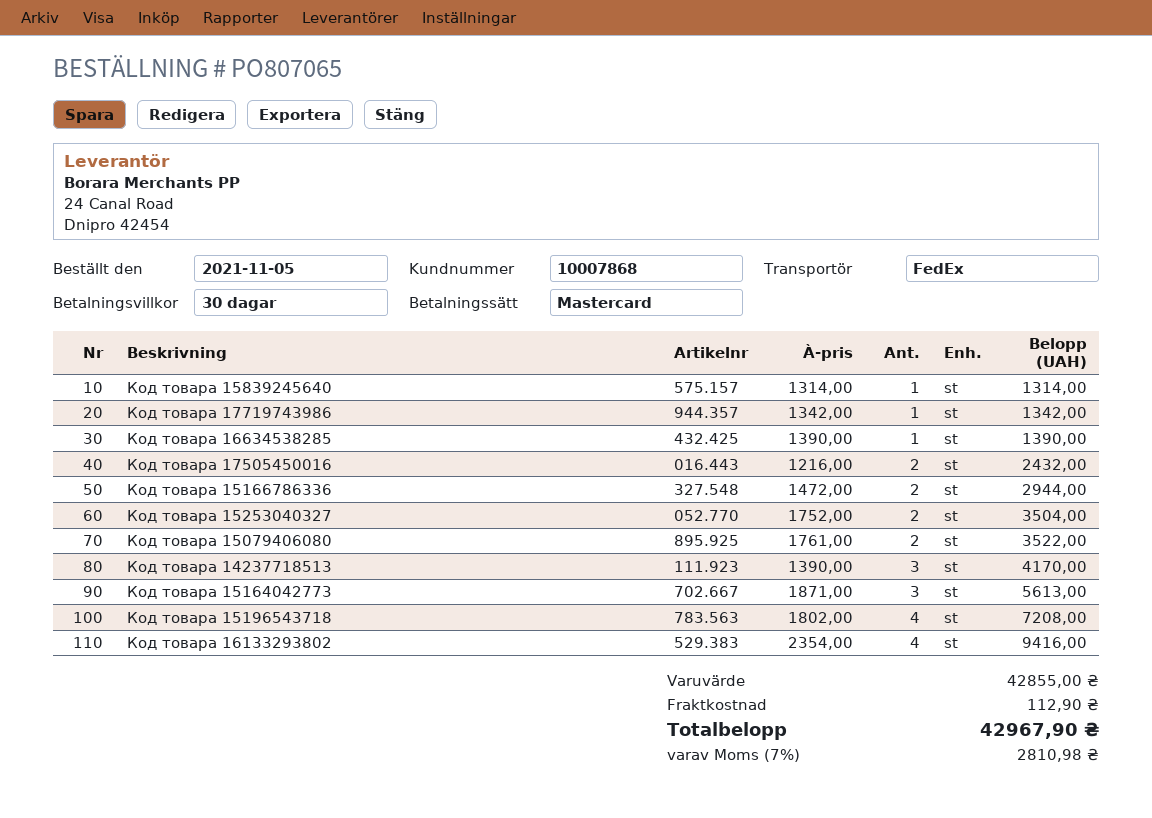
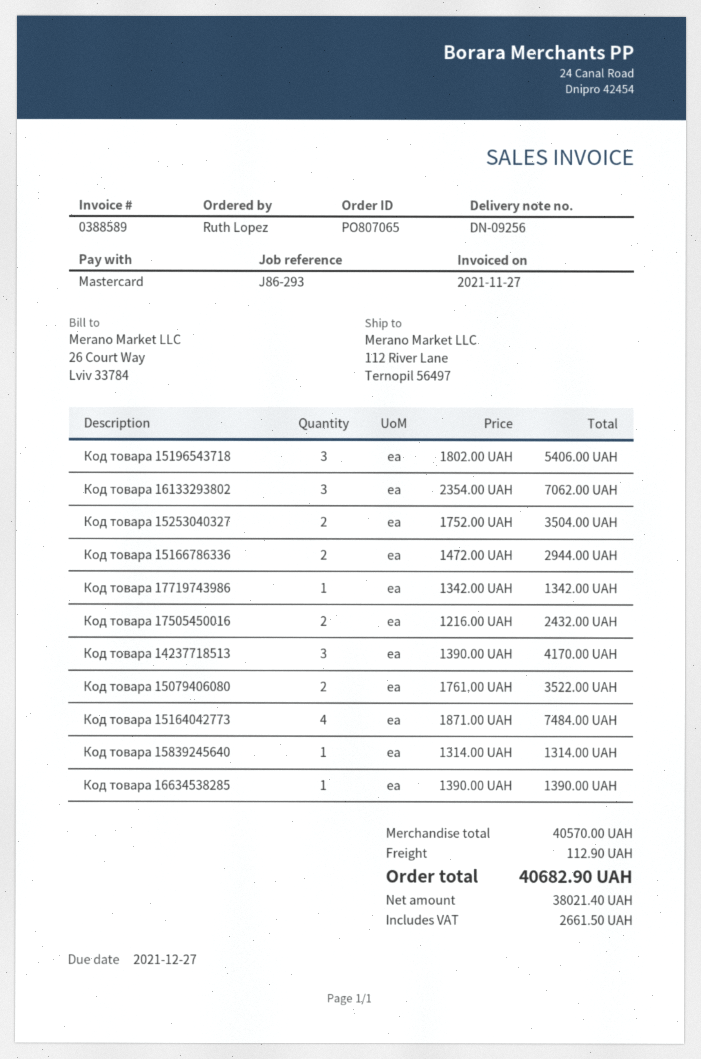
Код товара 15164042773: 3 x 1871.00 = 5613.00 -> 4 x 1871.00 = 7484.00
Код товара 15196543718: 4 x 1802.00 = 7208.00 -> 3 x 1802.00 = 5406.00
Код товара 16133293802: 4 x 2354.00 = 9416.00 -> 3 x 2354.00 = 7062.00
subtotal: 42855.00 -> 40570.00
tax: 2810.98 -> 2661.50
total: 42967.90 -> 40682.90

